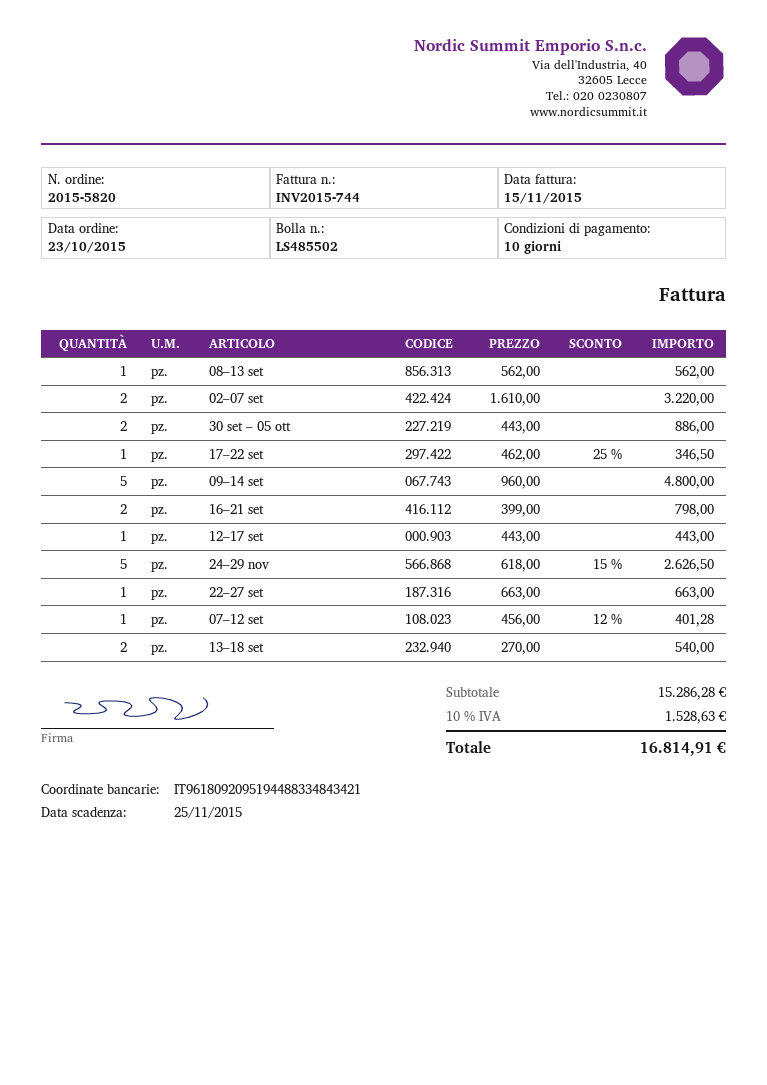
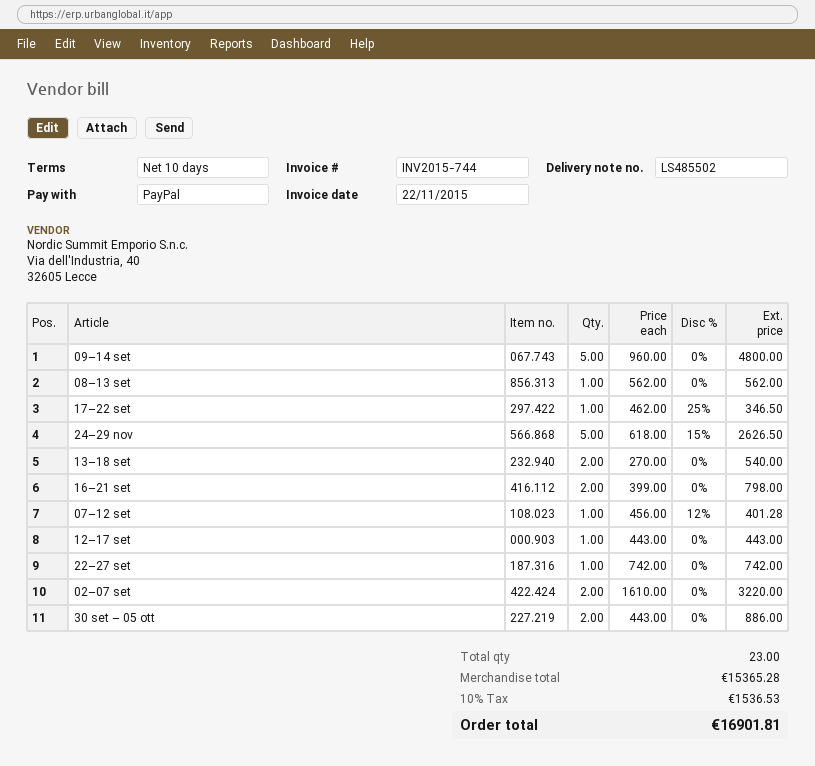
invoice date: 2015-11-15 -> 2015-11-22
22–27 set: 1 x 663.00 = 663.00 -> 1 x 742.00 = 742.00
subtotal: 15286.28 -> 15365.28
tax: 10% = 1528.63 -> 10% = 1536.53
total: 16814.91 -> 16901.81

